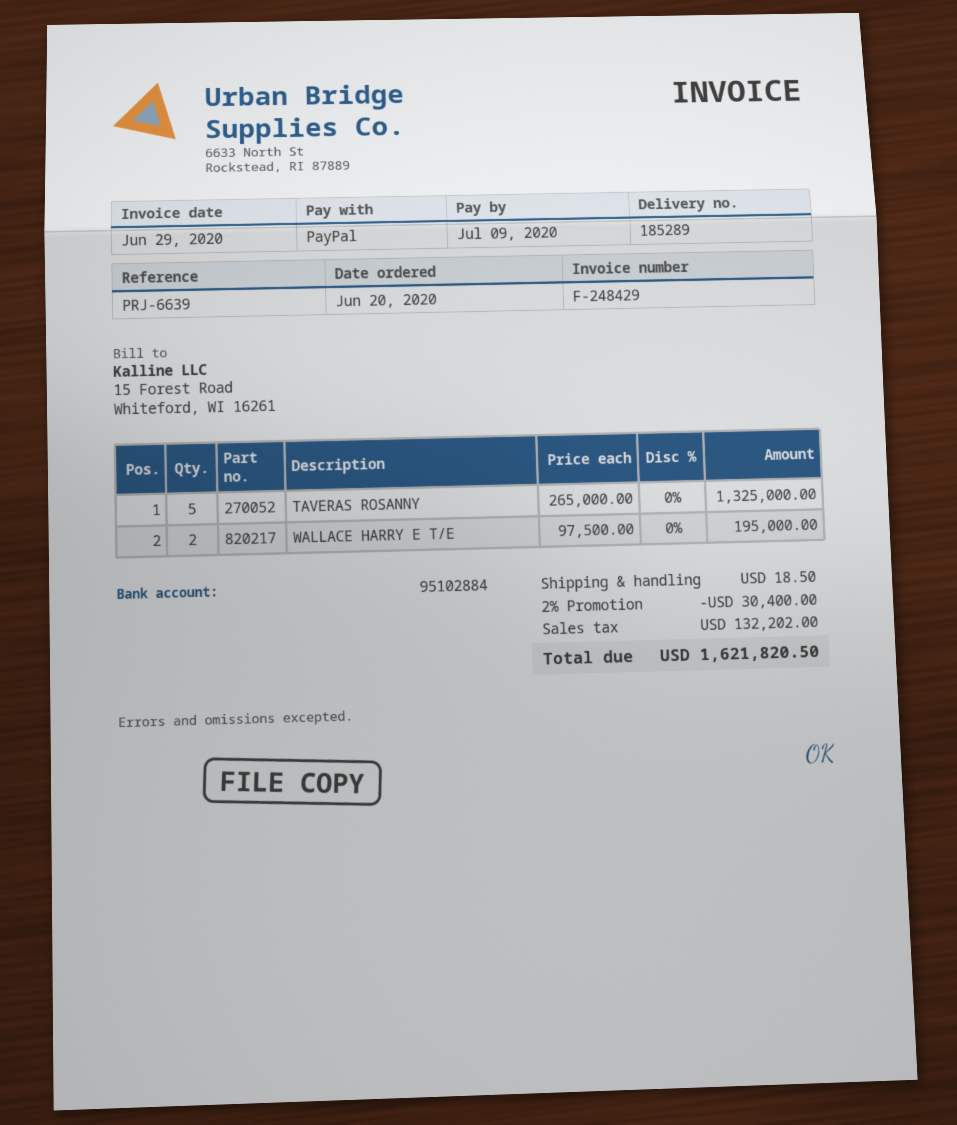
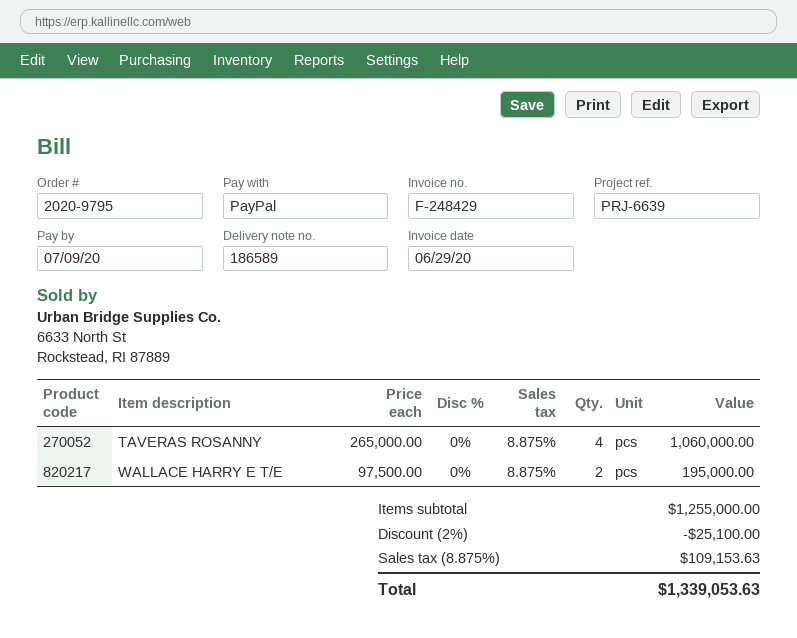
delivery note number: 185289 -> 186589
TAVERAS ROSANNY: 5 x 265000.00 = 1325000.00 -> 4 x 265000.00 = 1060000.00
discount: 2% = 30400.00 -> 2% = 25100.00
shipping: 18.50 -> none
tax: 132202.00 -> 109153.63
total: 1621820.50 -> 1339053.63

